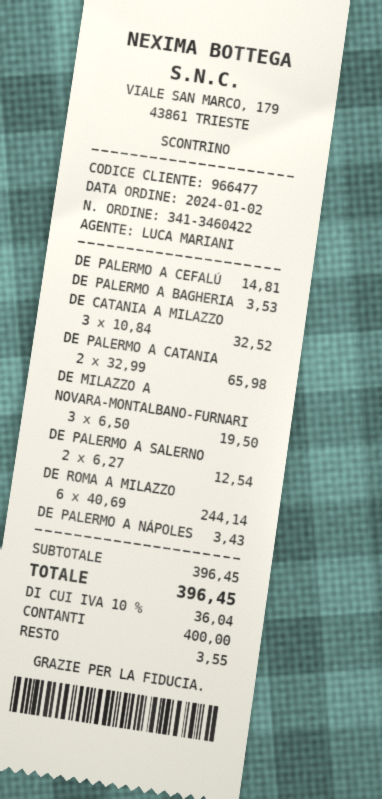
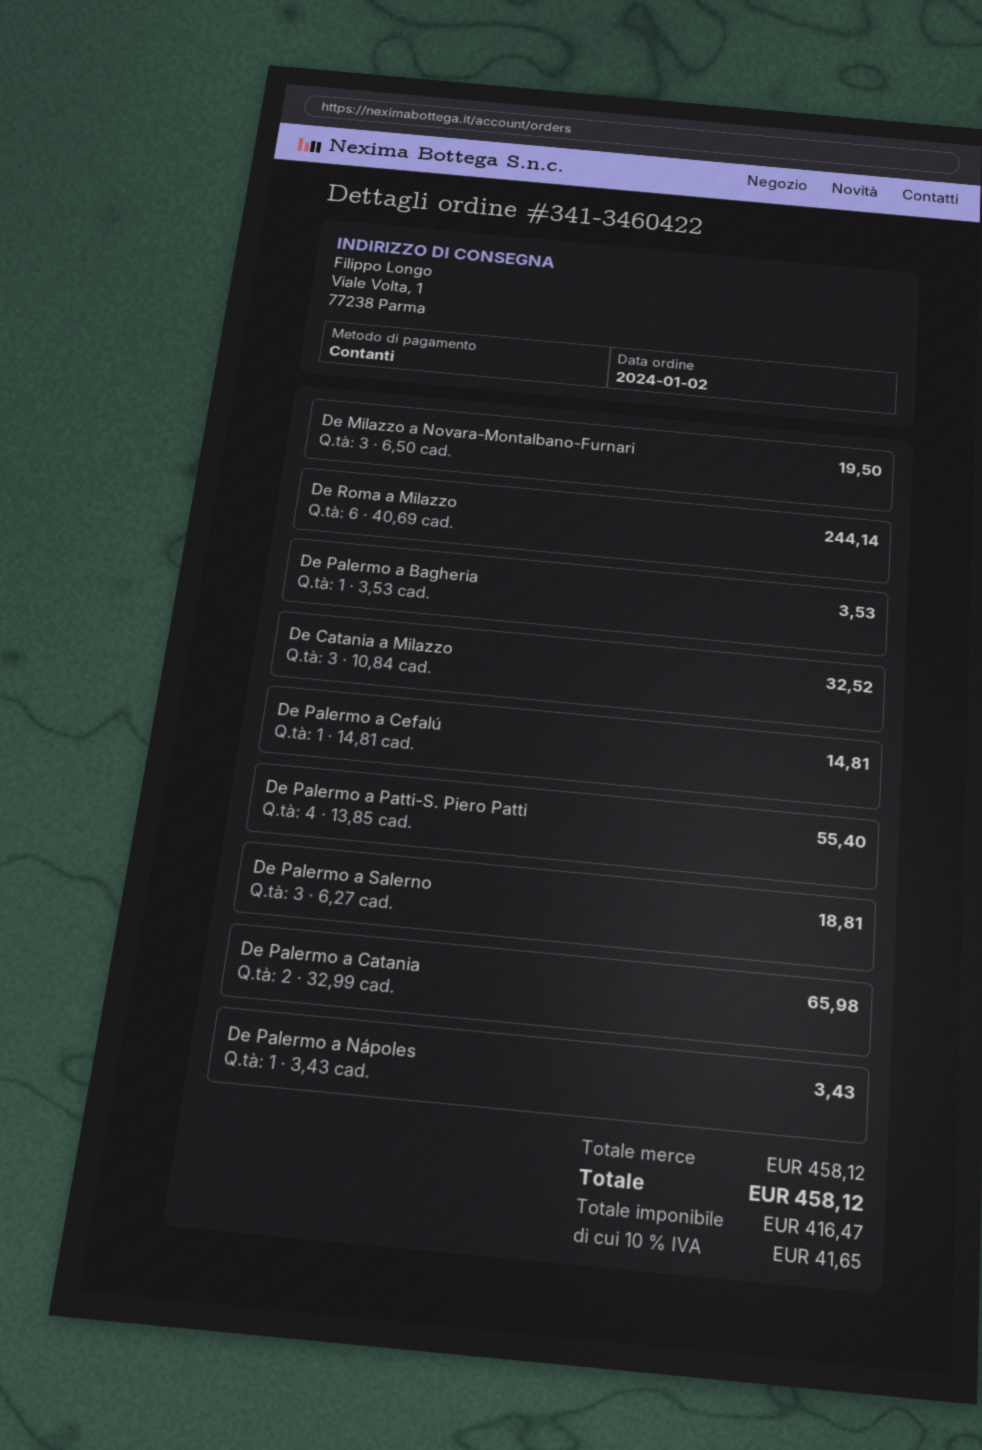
DE PALERMO A SALERNO: 2 x 6.27 = 12.54 -> 3 x 6.27 = 18.81
De Palermo a Patti-S. Piero Patti: none -> 4 x 13.85 = 55.40
subtotal: 396.45 -> 458.12
tax: 10% = 36.04 -> 10% = 41.65
total: 396.45 -> 458.12

